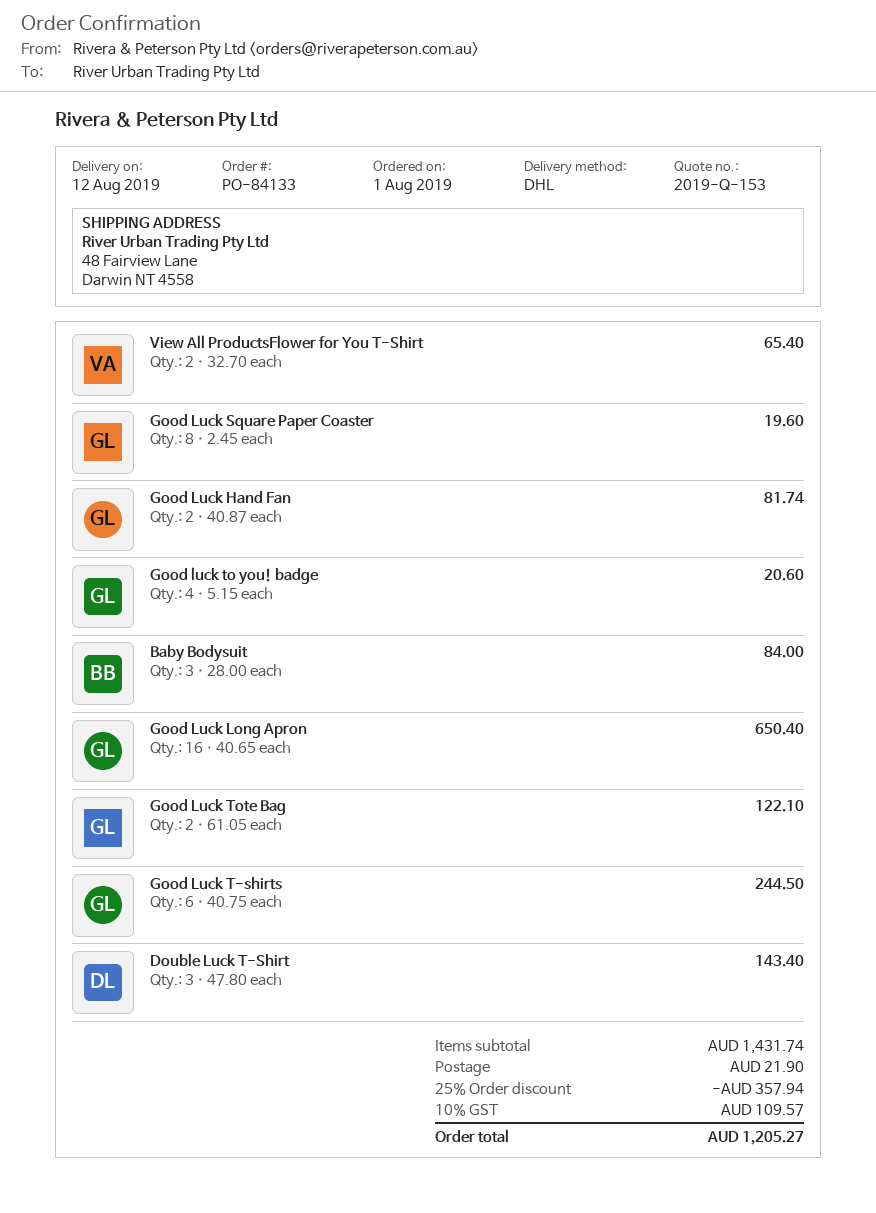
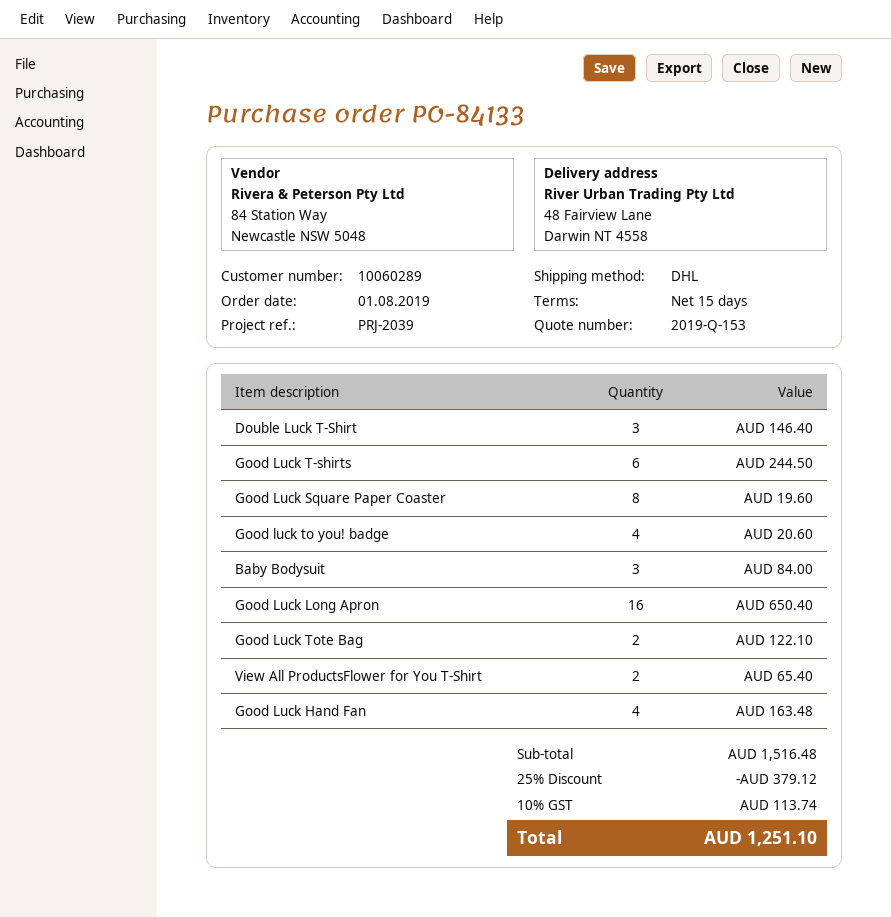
Good Luck Hand Fan: 2 for 81.74 -> 4 for 163.48
Double Luck T-Shirt: 3 for 143.40 -> 3 for 146.40
subtotal: 1431.74 -> 1516.48
discount: 25% = 357.94 -> 25% = 379.12
shipping: 21.90 -> none
tax: 10% = 109.57 -> 10% = 113.74
total: 1205.27 -> 1251.10

